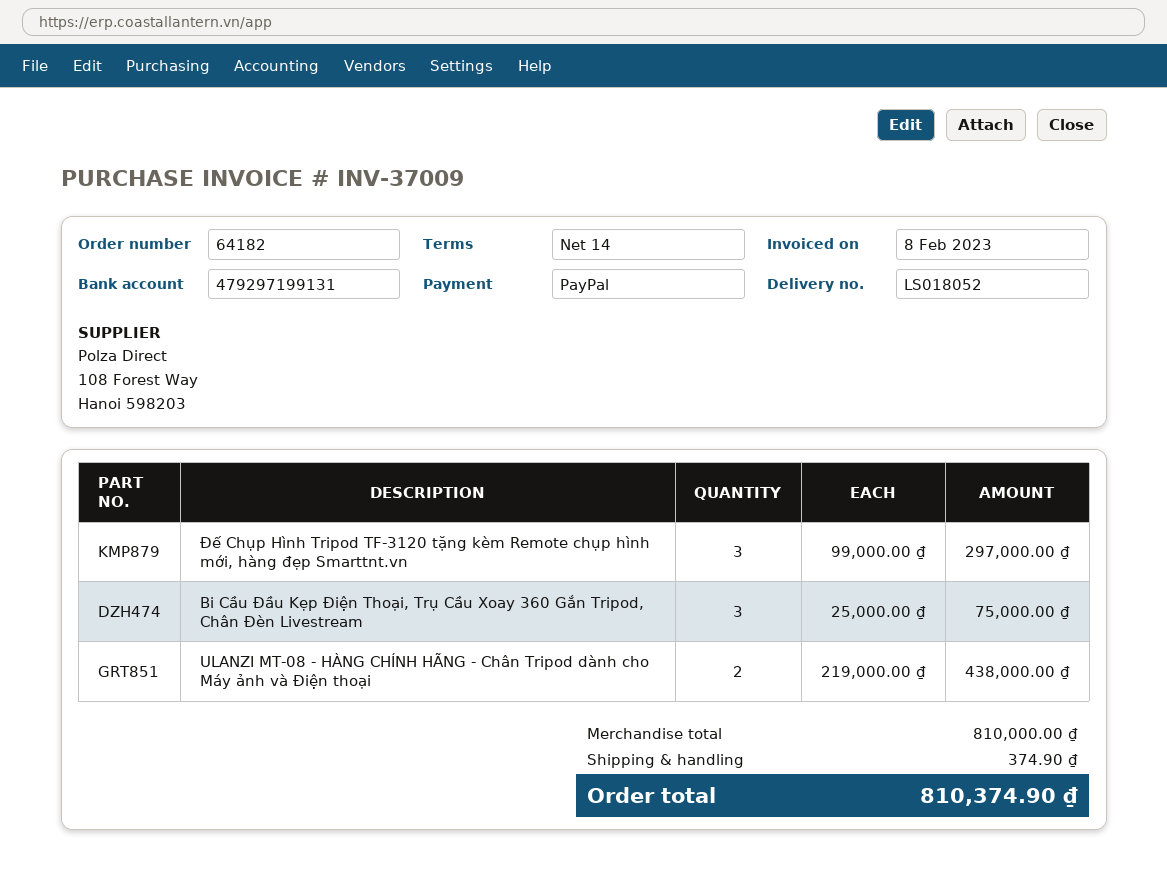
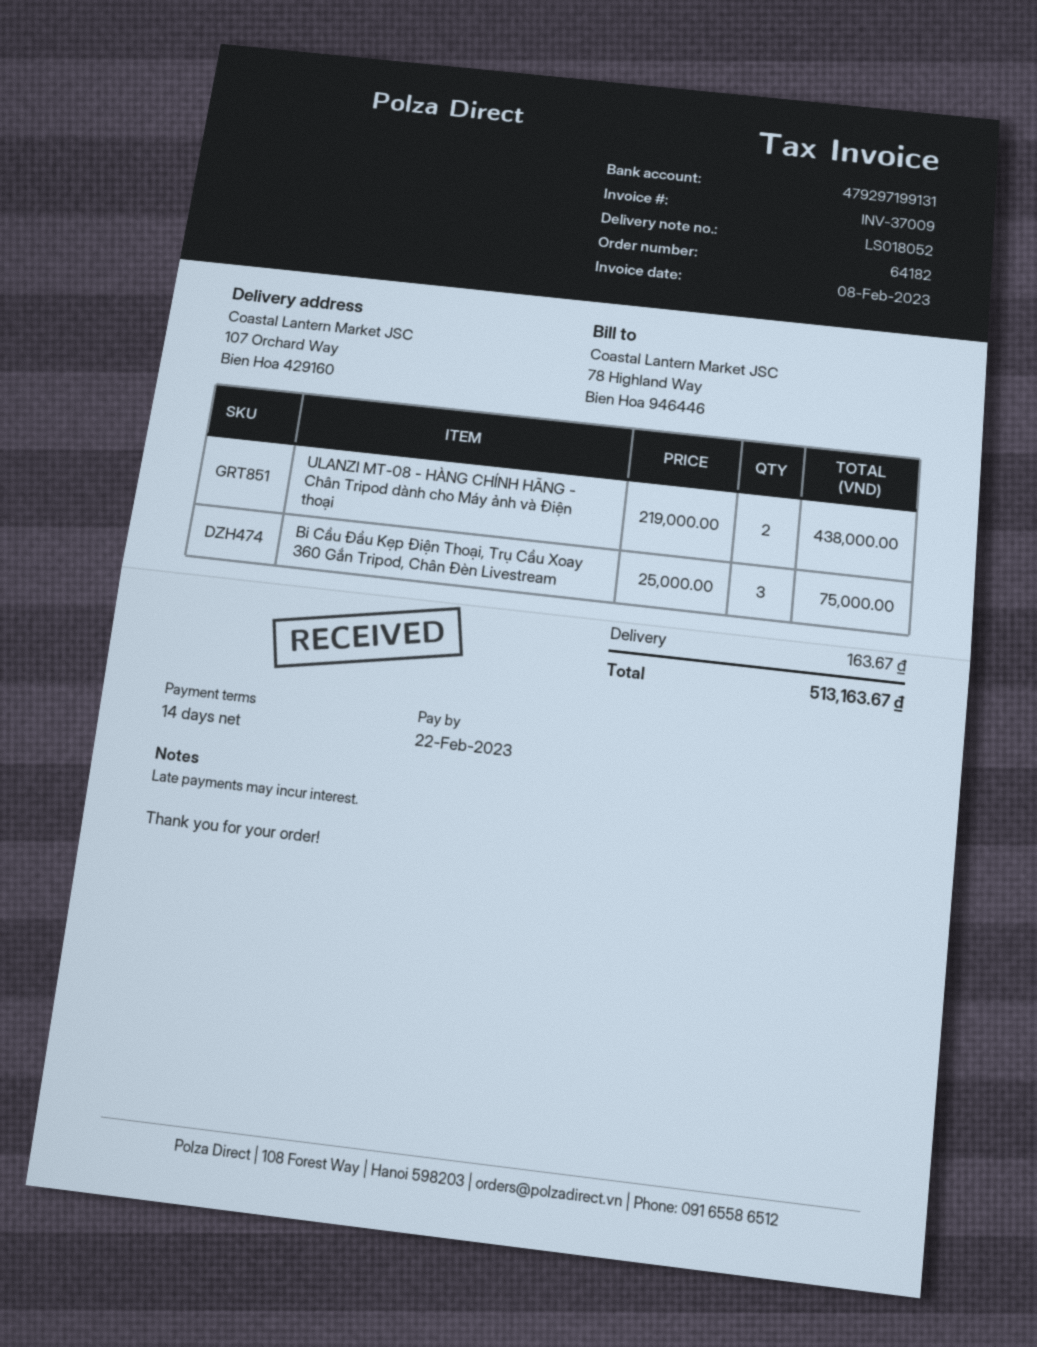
Đế Chụp Hình Tripod TF-3120 tặng kèm Remote chụp hình mới, hàng đẹp Smarttnt.vn: 3 x 99000.00 = 297000.00 -> none
shipping: 374.90 -> 163.67
total: 810374.90 -> 513163.67

